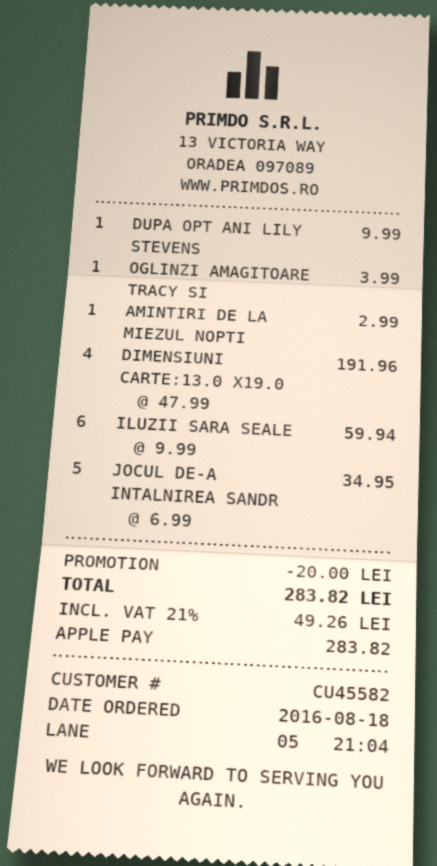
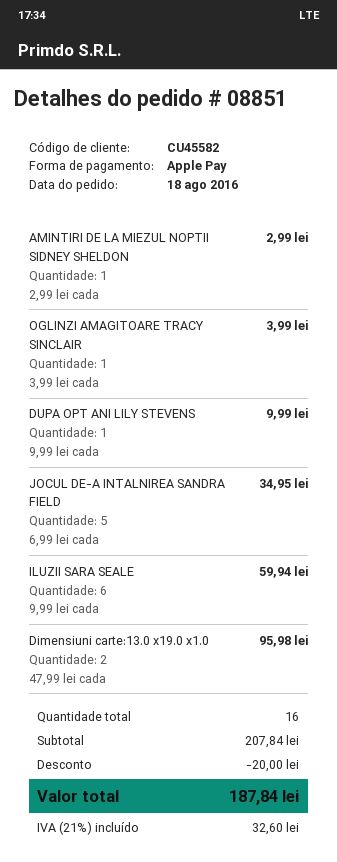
DIMENSIUNI CARTE:13.0 X19.0: 4 x 47.99 = 191.96 -> 2 x 47.99 = 95.98
tax: 21% = 49.26 -> 21% = 32.60
total: 283.82 -> 187.84

